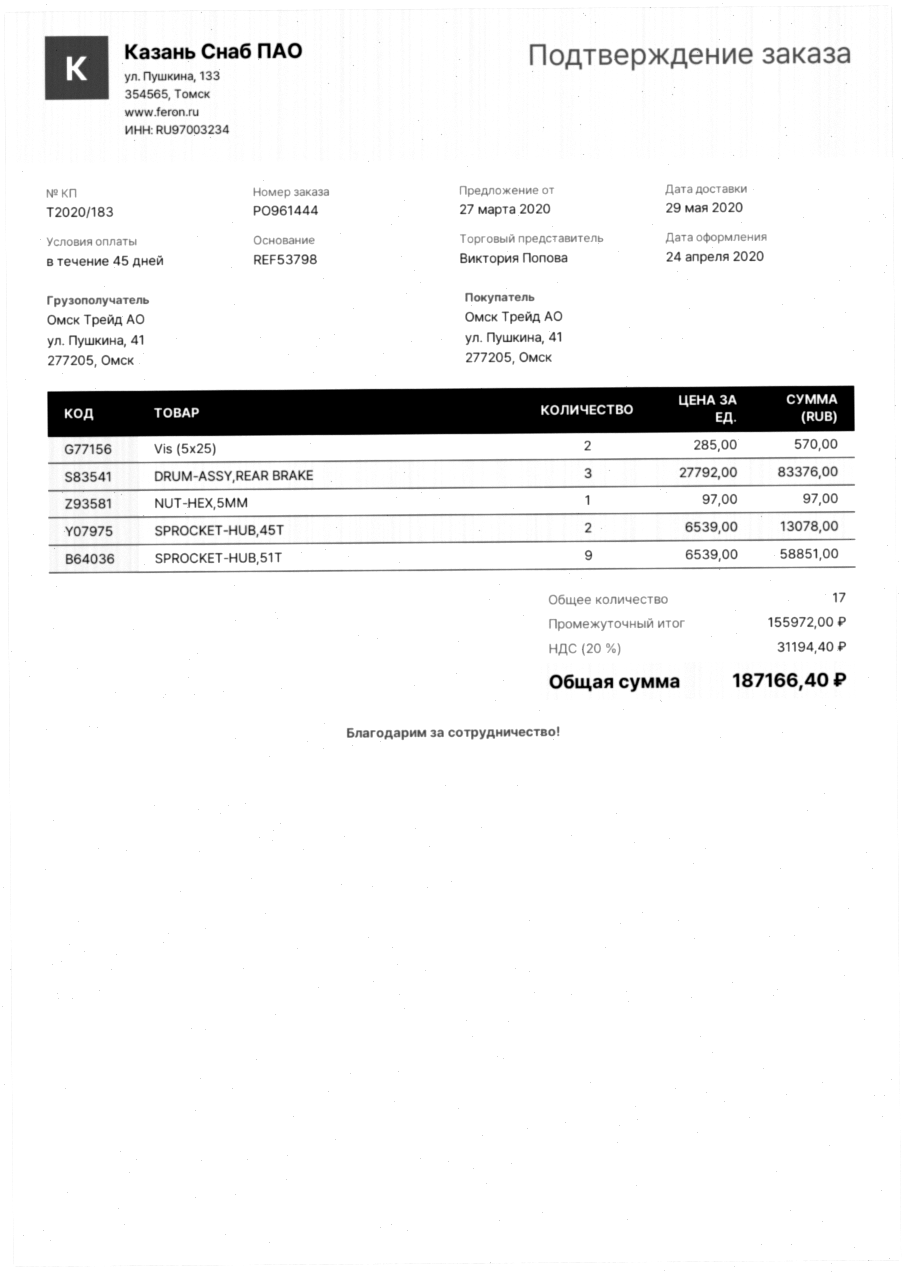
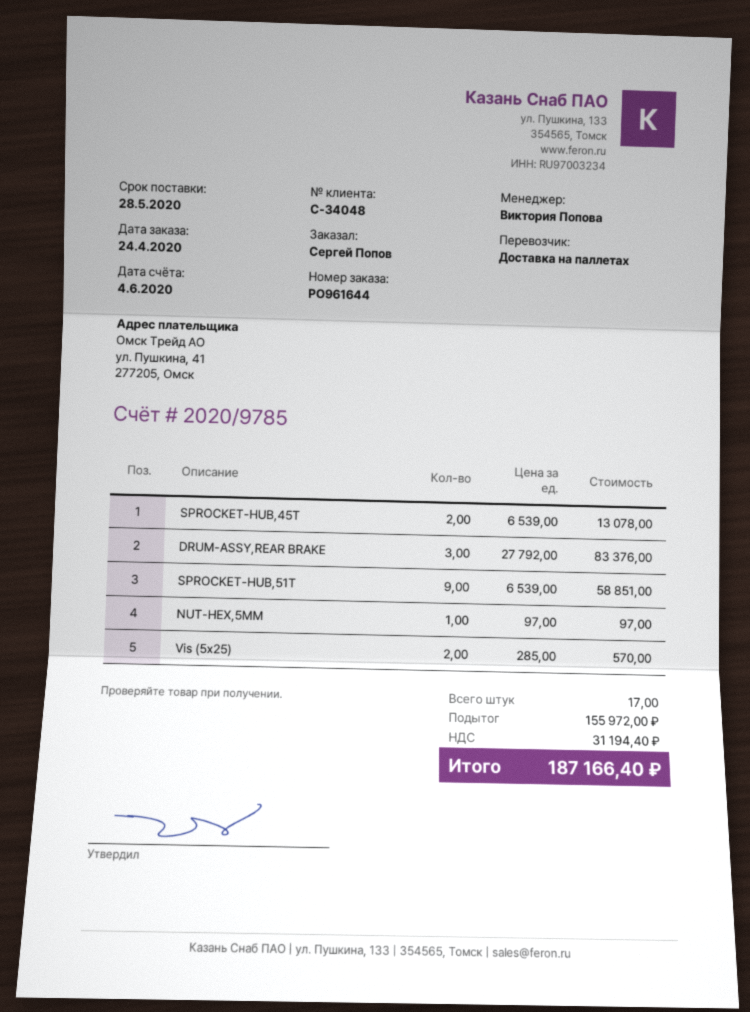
order number: PO961444 -> PO961644
delivery date: 2020-05-29 -> 2020-05-28

